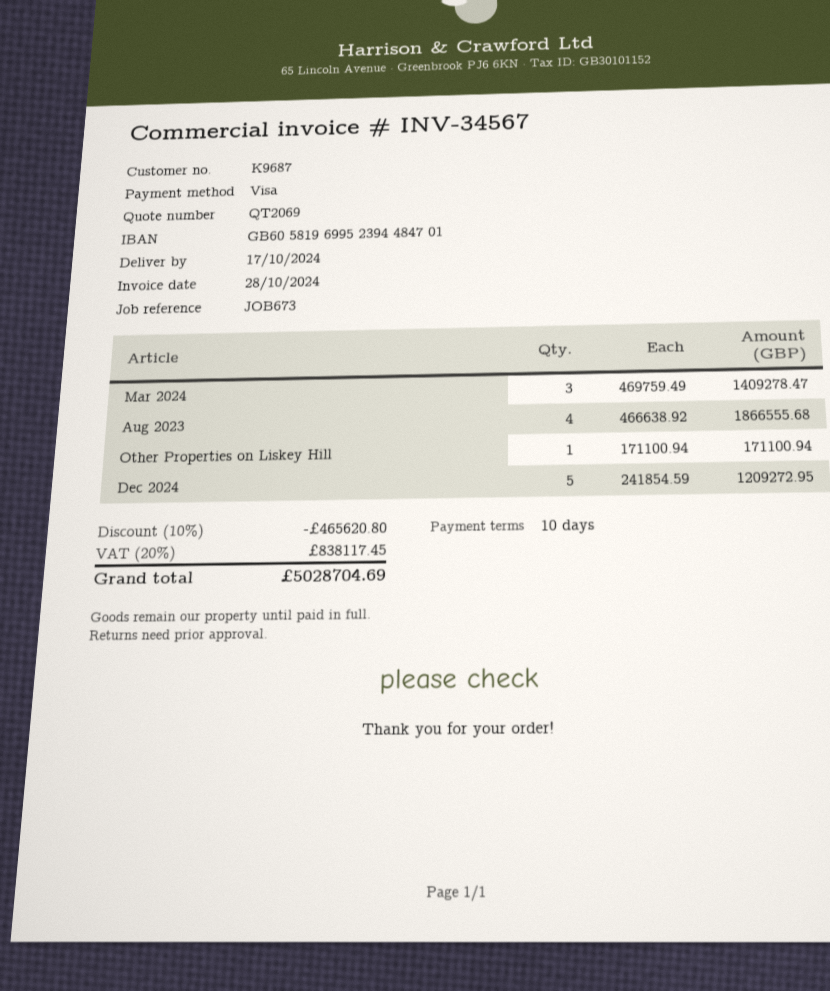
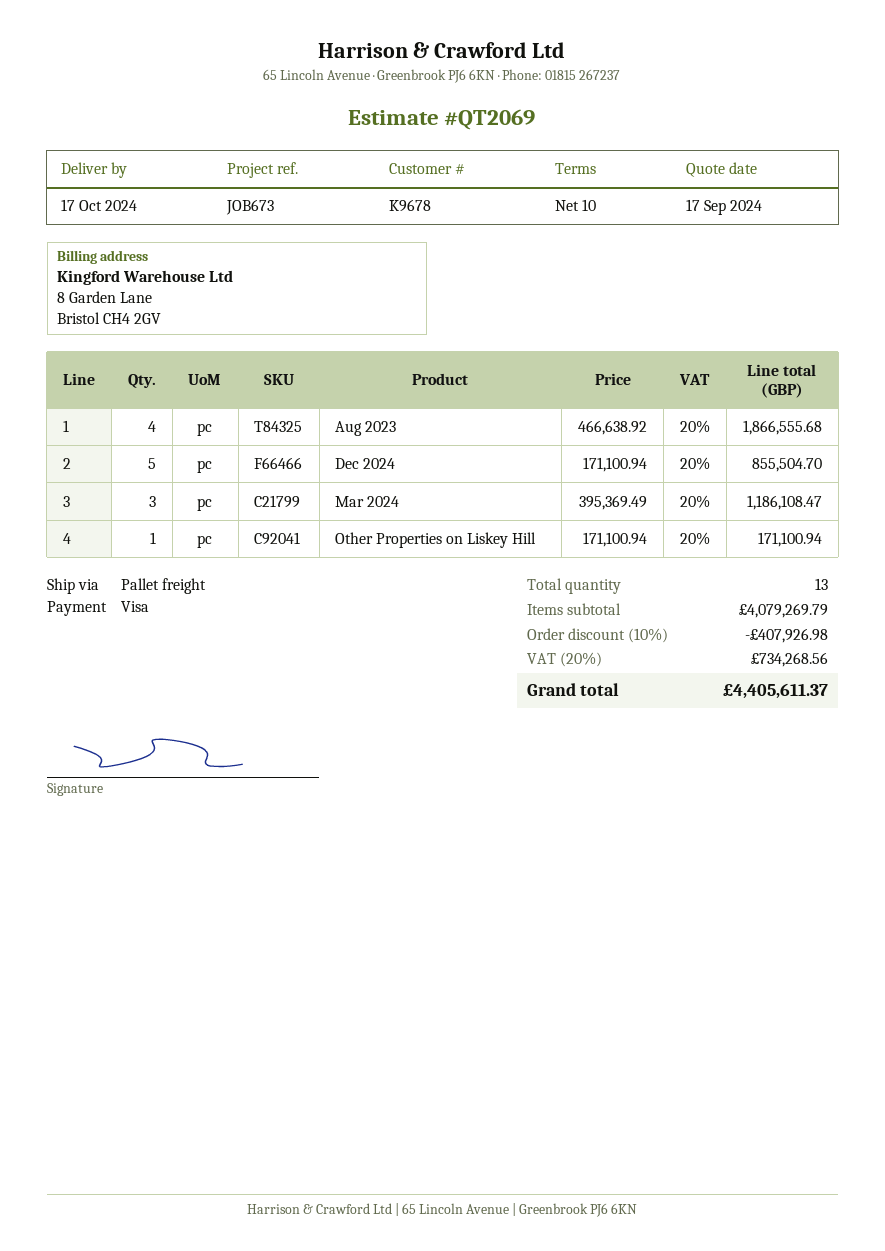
customer number: K9687 -> K9678
Mar 2024: 3 x 469759.49 = 1409278.47 -> 3 x 395369.49 = 1186108.47
Dec 2024: 5 x 241854.59 = 1209272.95 -> 5 x 171100.94 = 855504.70
discount: 10% = 465620.80 -> 10% = 407926.98
tax: 20% = 838117.45 -> 20% = 734268.56
total: 5028704.69 -> 4405611.37

